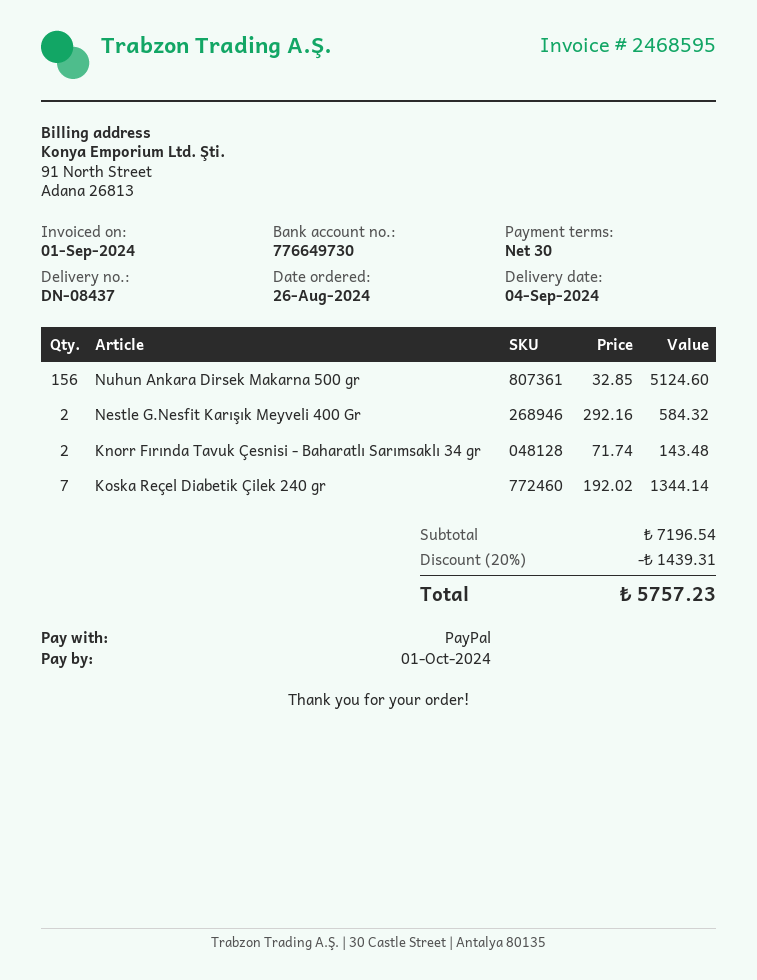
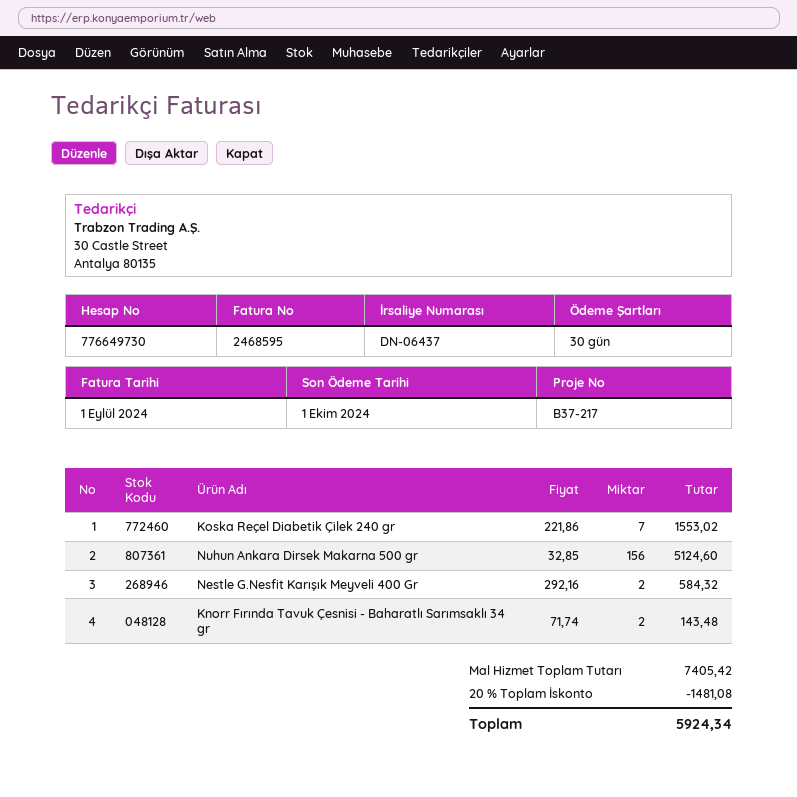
delivery note number: DN-08437 -> DN-06437
Koska Reçel Diabetik Çilek 240 gr: 7 x 192.02 = 1344.14 -> 7 x 221.86 = 1553.02
subtotal: 7196.54 -> 7405.42
discount: 20% = 1439.31 -> 20% = 1481.08
total: 5757.23 -> 5924.34

